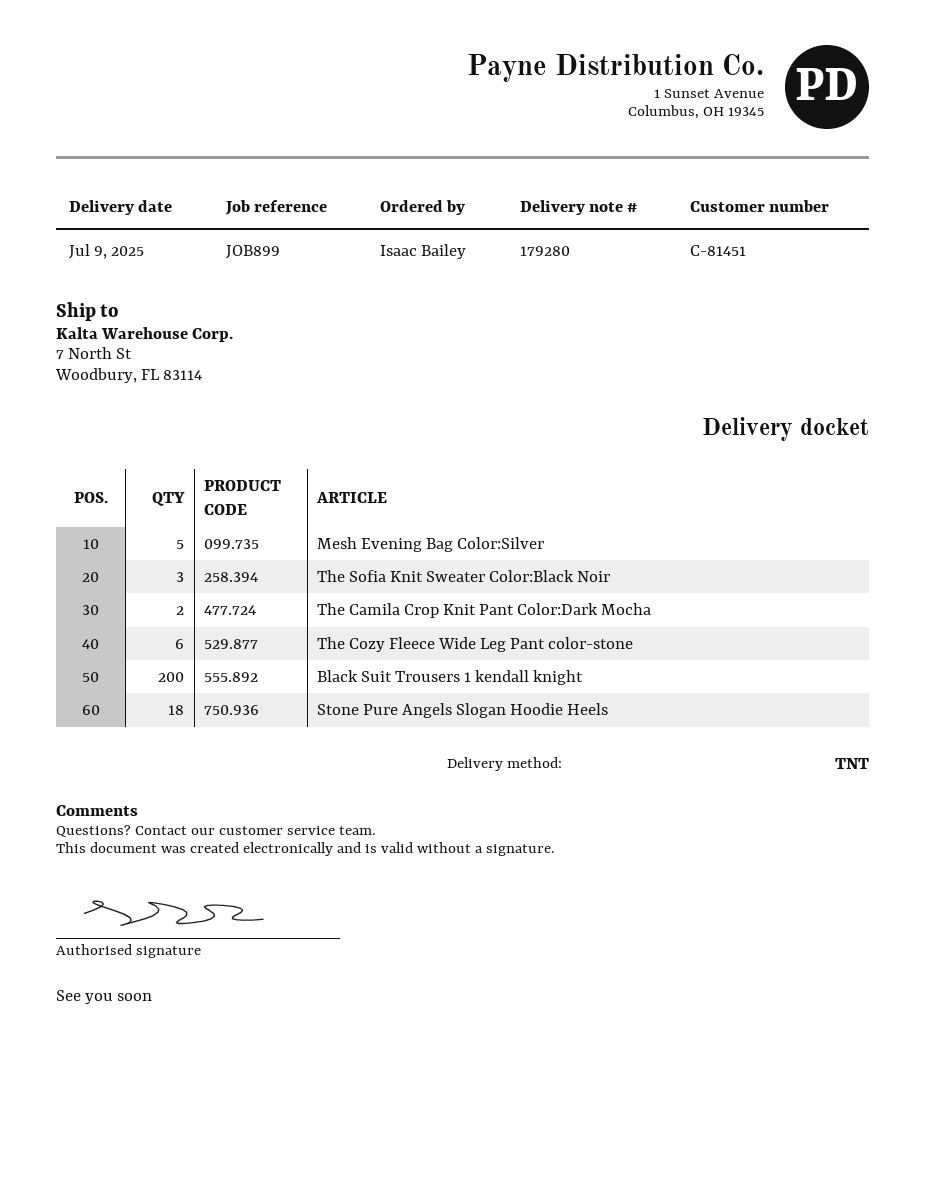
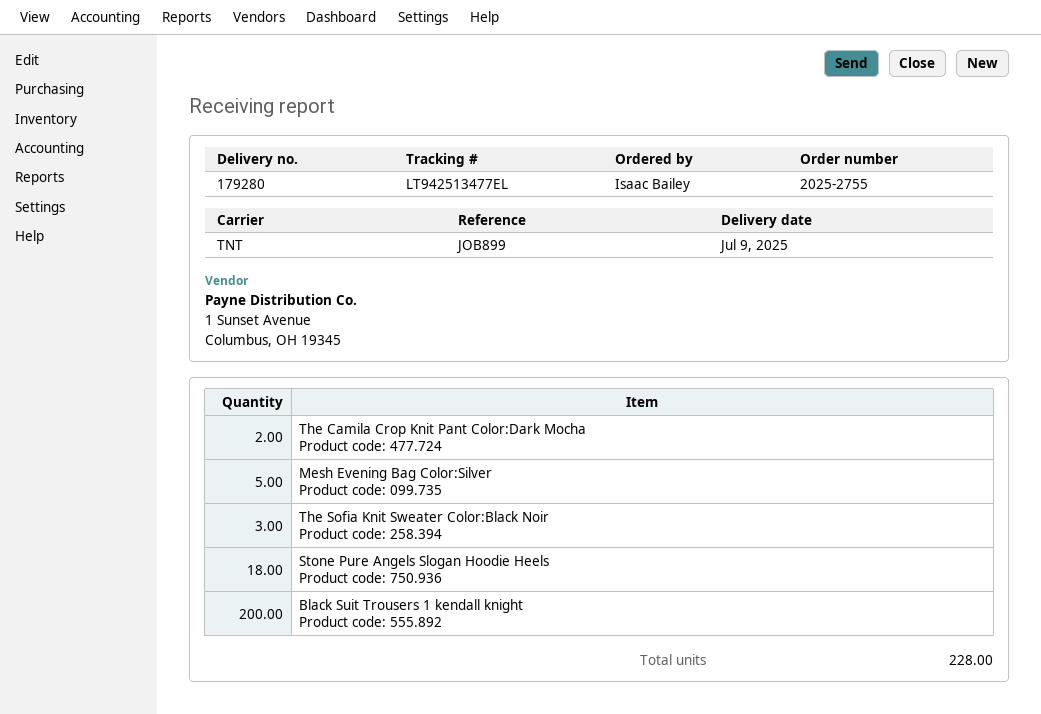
The Cozy Fleece Wide Leg Pant color-stone: 6 -> none

